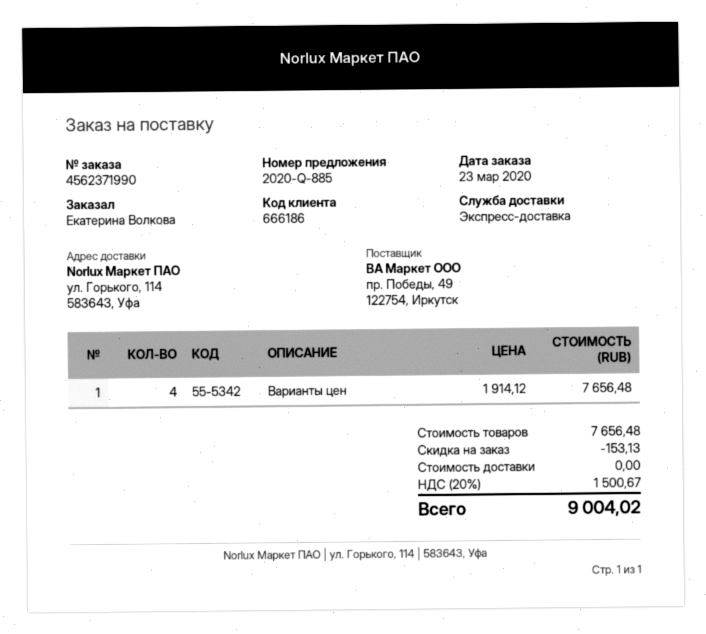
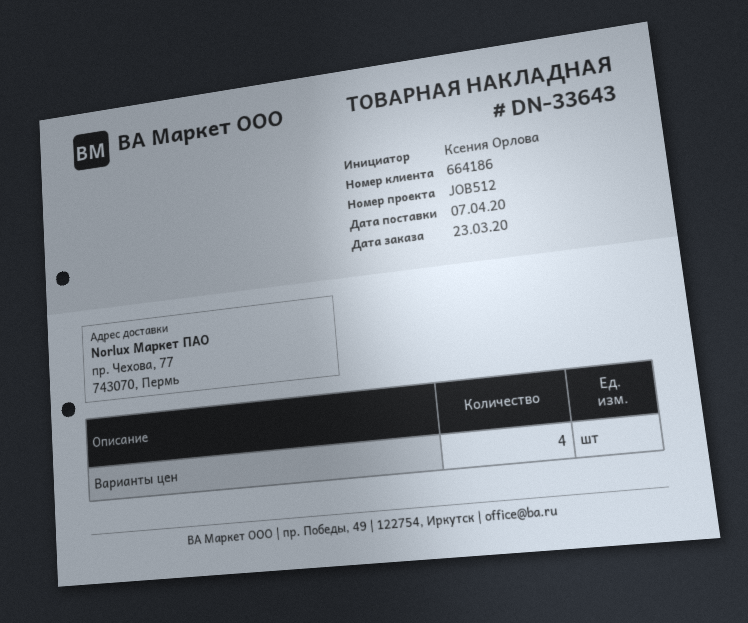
customer number: 666186 -> 664186
ordered by: Екатерина Волкова -> Ксения Орлова
ship to: ул. Горького, 114, 583643, Уфа -> пр. Чехова, 77, 743070, Пермь

